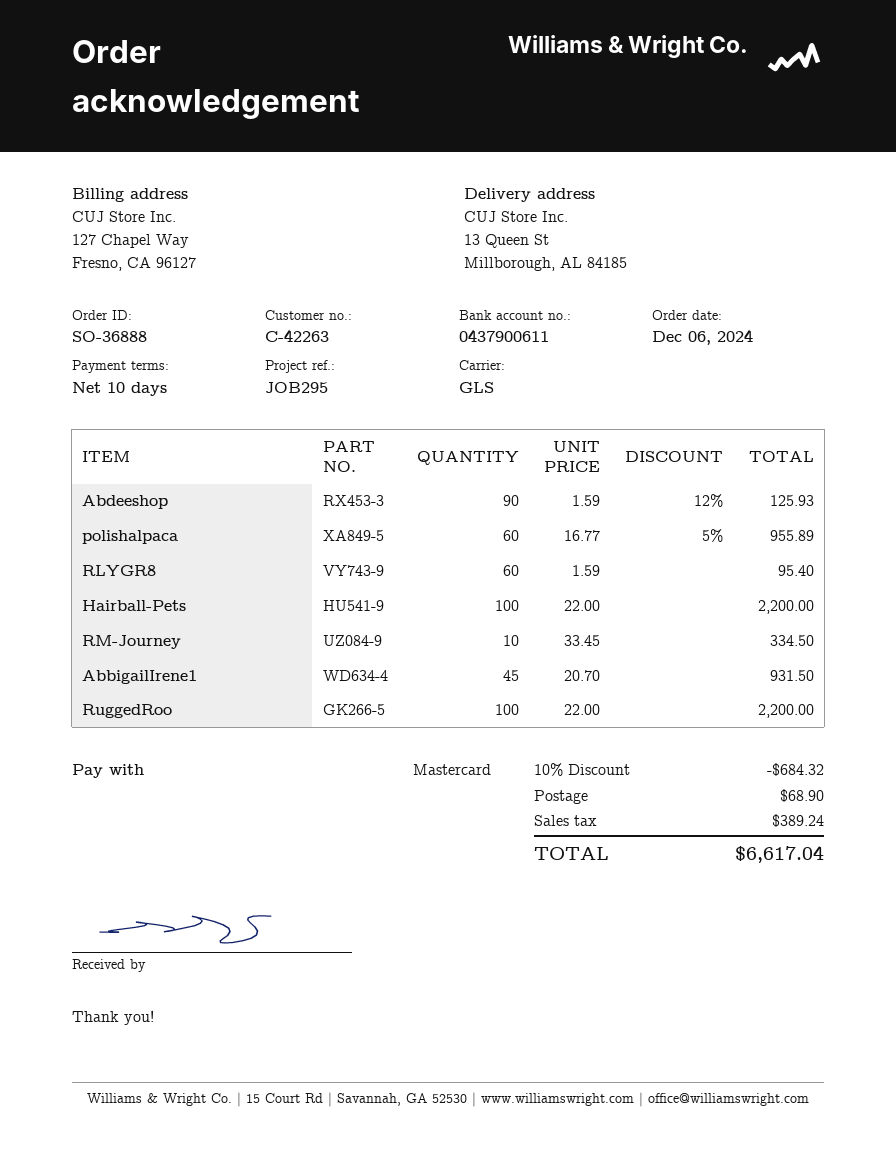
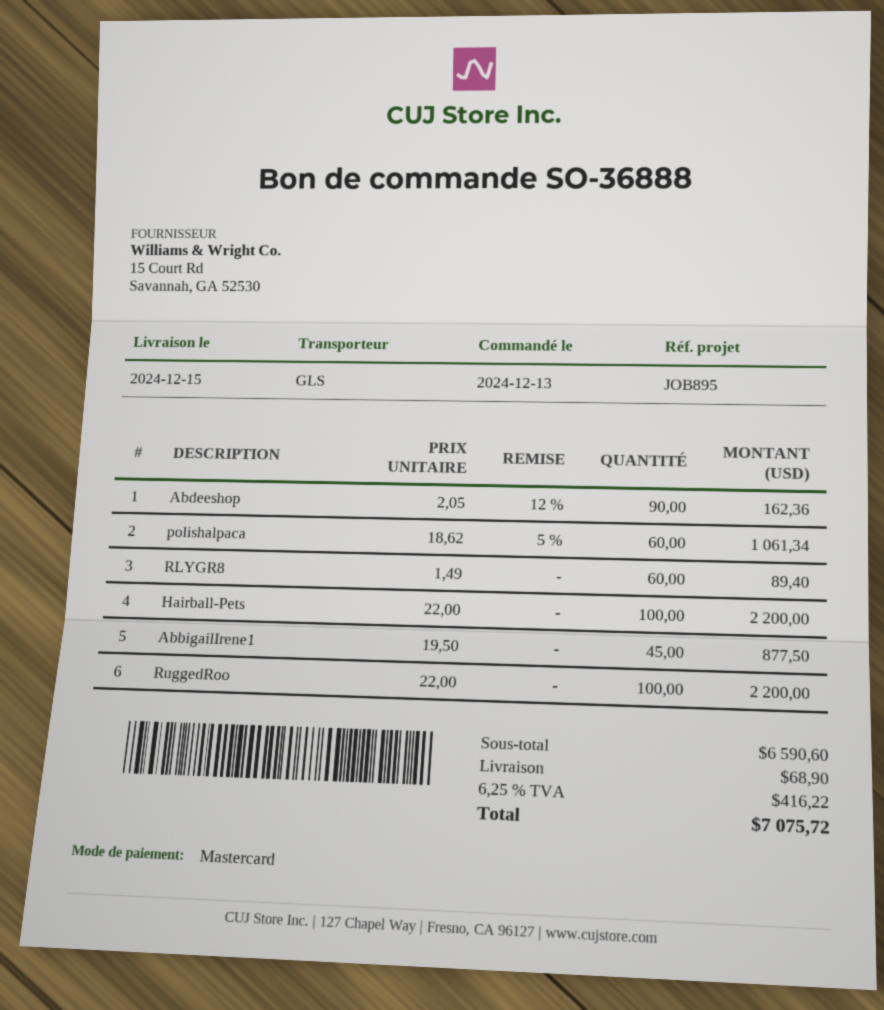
order date: 2024-12-06 -> 2024-12-13
reference: JOB295 -> JOB895
Abdeeshop: 90 x 1.59 - 12% = 125.93 -> 90 x 2.05 - 12% = 162.36
polishalpaca: 60 x 16.77 - 5% = 955.89 -> 60 x 18.62 - 5% = 1061.34
RLYGR8: 60 x 1.59 = 95.40 -> 60 x 1.49 = 89.40
RM-Journey: 10 x 33.45 = 334.50 -> none
AbbigailIrene1: 45 x 20.70 = 931.50 -> 45 x 19.50 = 877.50
discount: 10% = 684.32 -> none
tax: 389.24 -> 416.22
total: 6617.04 -> 7075.72

